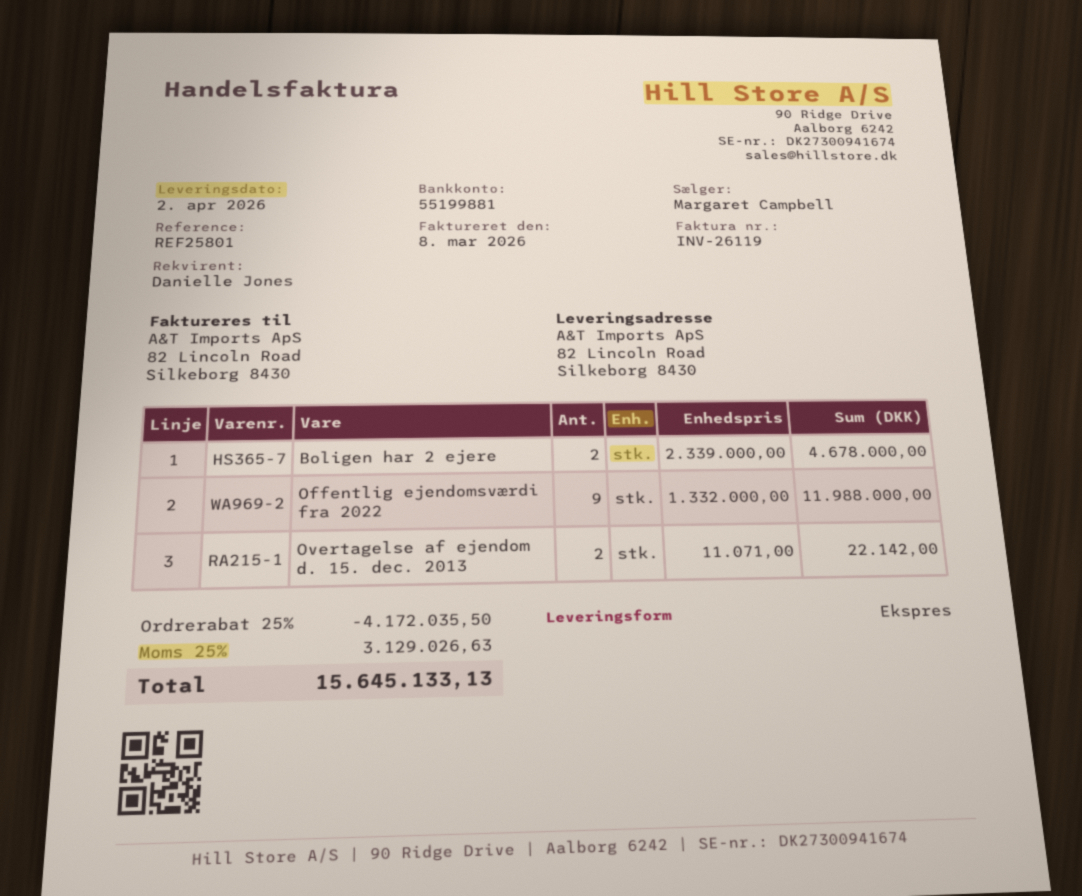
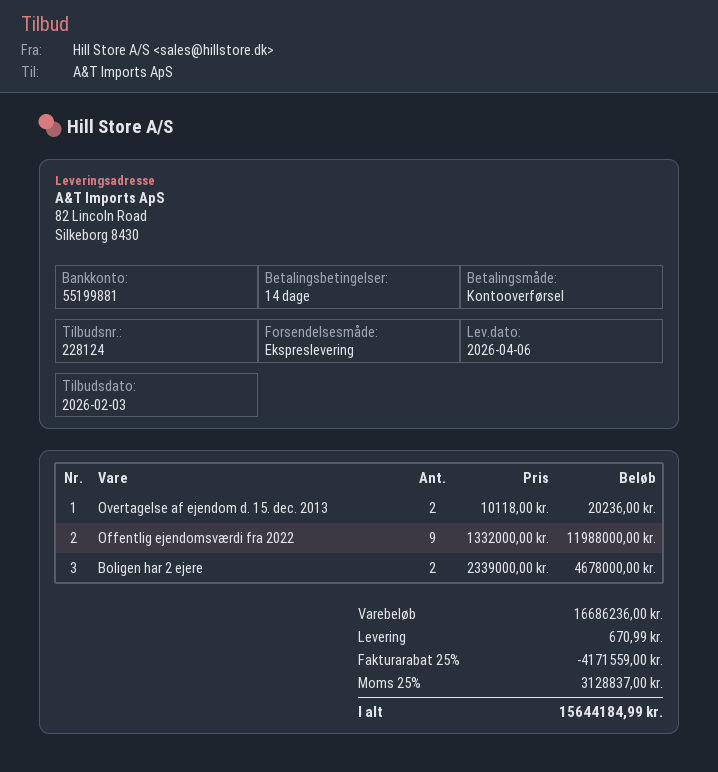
delivery date: 2026-04-02 -> 2026-04-06
Overtagelse af ejendom d. 15. dec. 2013: 2 x 11071.00 = 22142.00 -> 2 x 10118.00 = 20236.00
discount: 25% = 4172035.50 -> 25% = 4171559.00
shipping: none -> 670.99
tax: 25% = 3129026.63 -> 25% = 3128837.00
total: 15645133.13 -> 15644184.99

